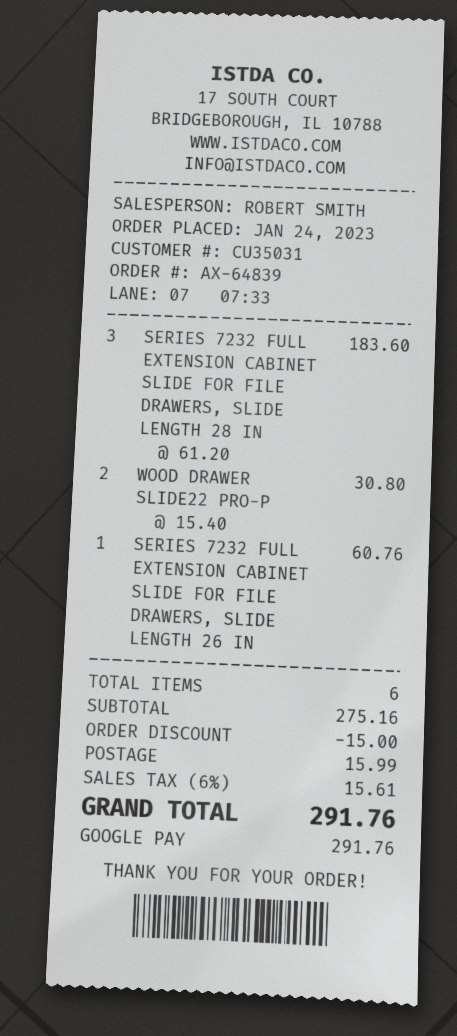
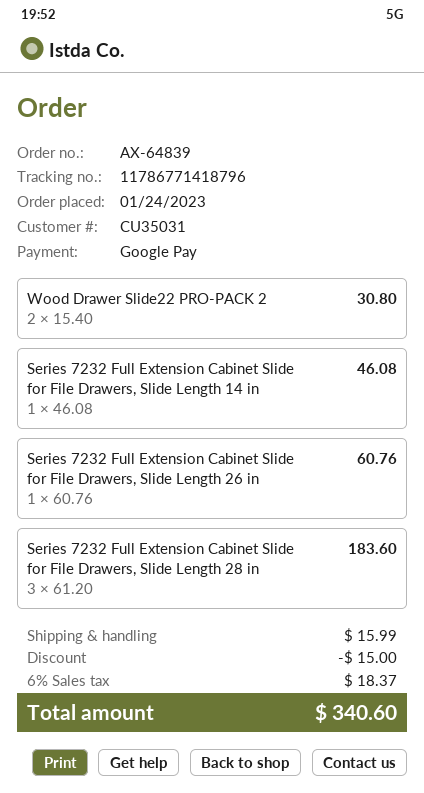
Series 7232 Full Extension Cabinet Slide for File Drawers, Slide Length 14 in: none -> 1 x 46.08 = 46.08
tax: 6% = 15.61 -> 6% = 18.37
total: 291.76 -> 340.60

